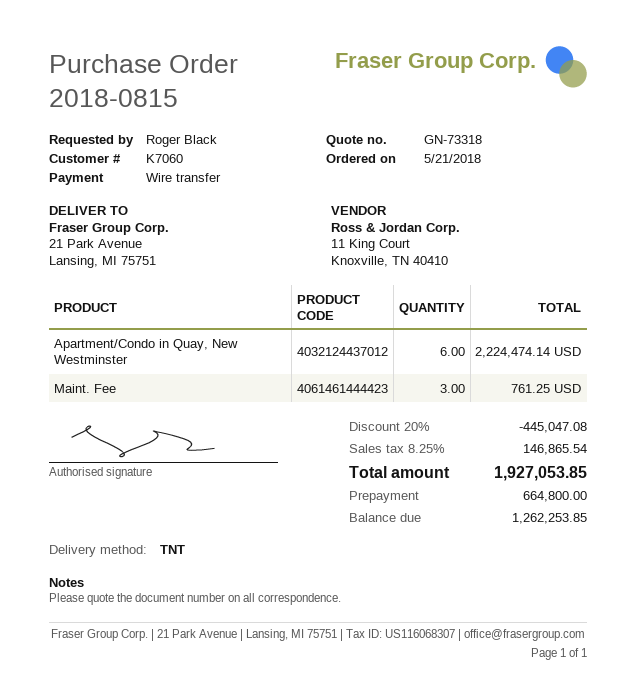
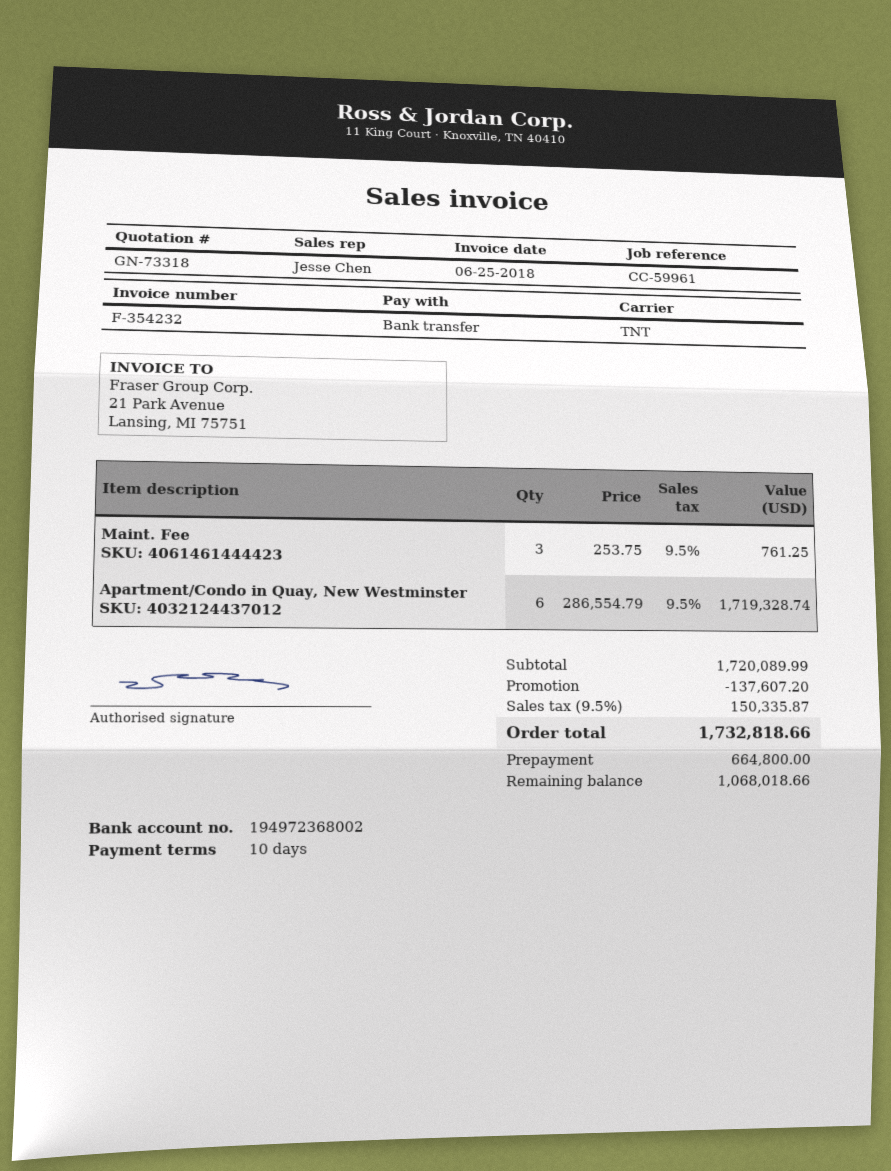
Apartment/Condo in Quay, New Westminster: 6 for 2224474.14 -> 6 for 1719328.74
discount: 445047.08 -> 137607.20
tax: 8.25% = 146865.54 -> 9.5% = 150335.87
total: 1927053.85 -> 1732818.66
balance: 1262253.85 -> 1068018.66

